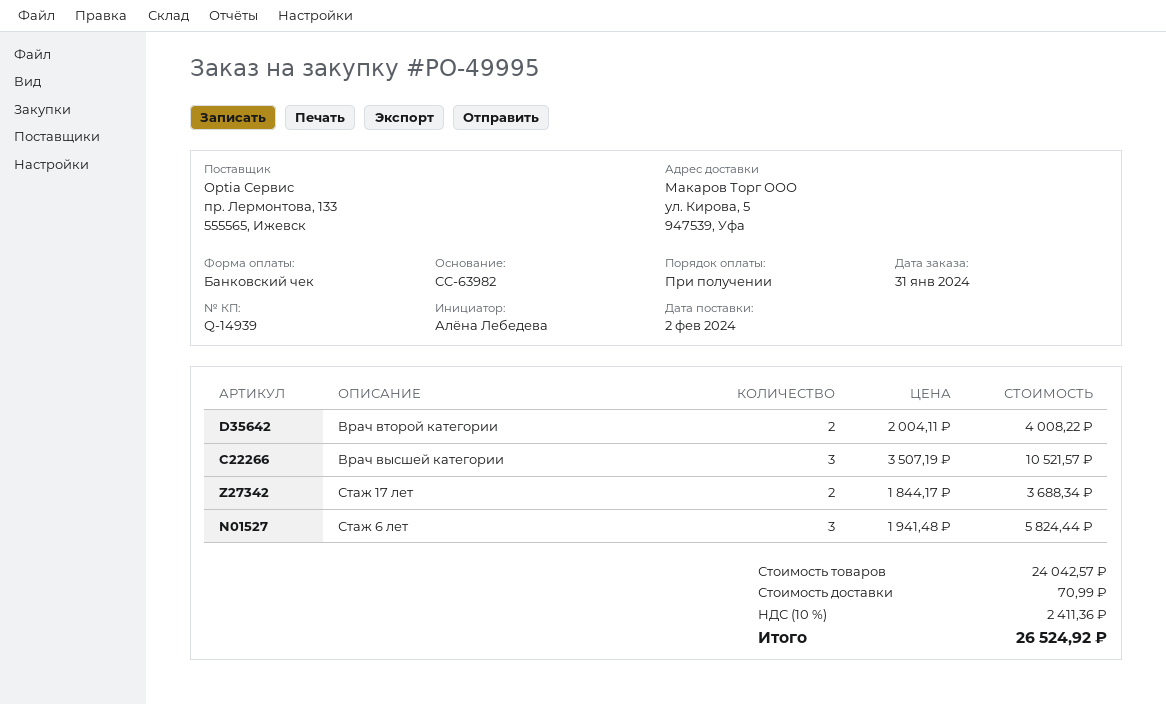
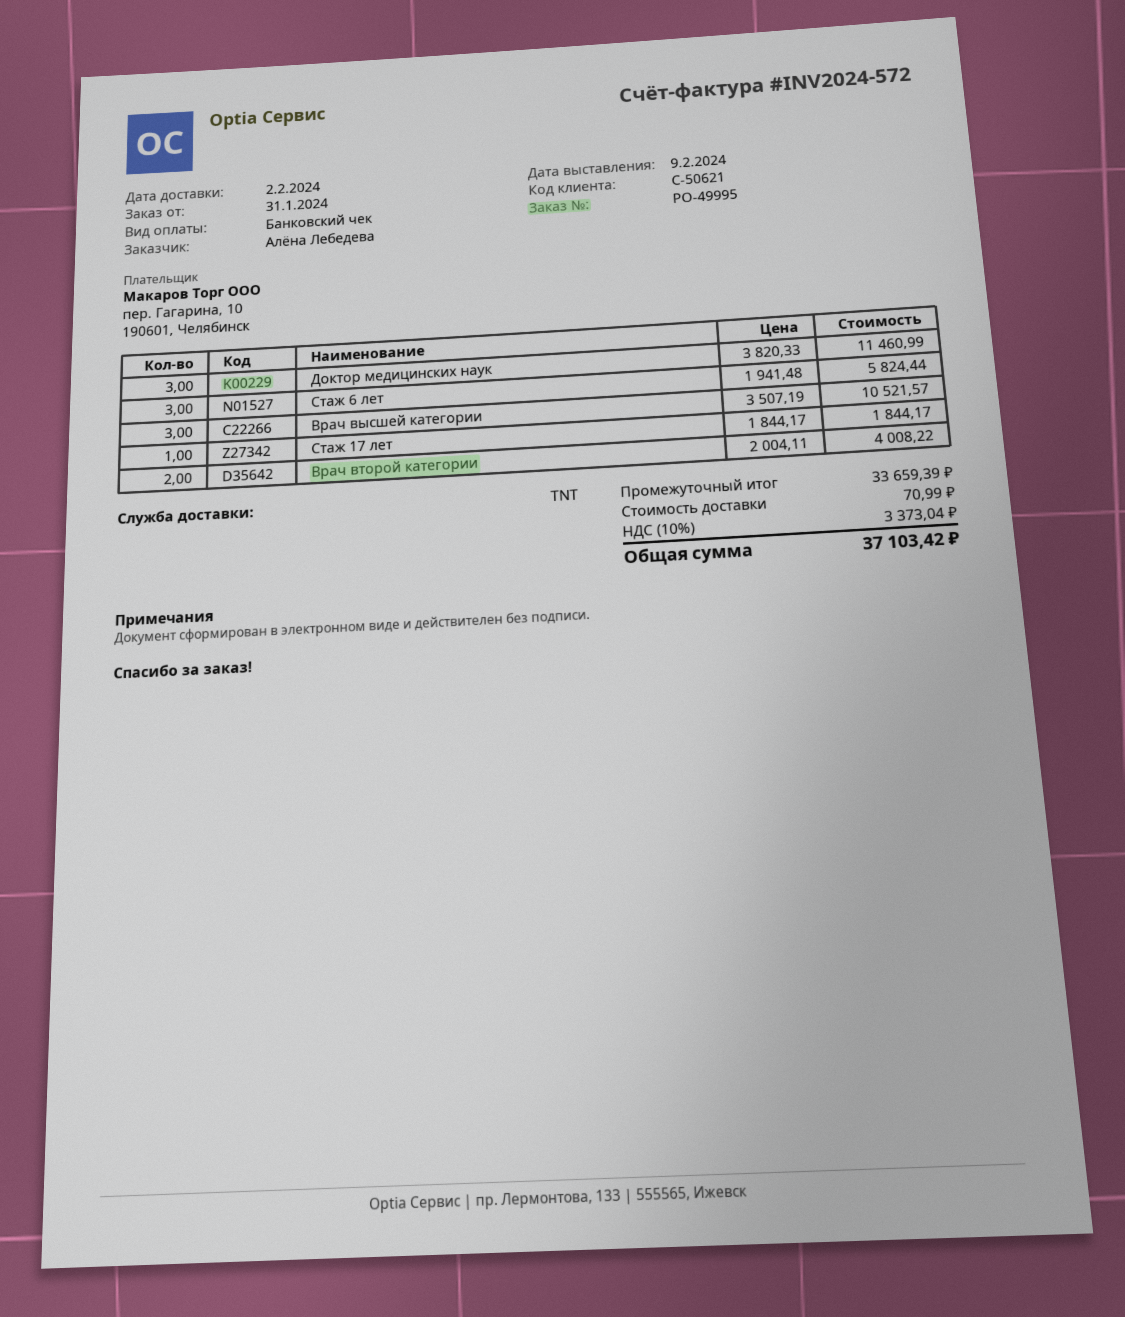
Стаж 17 лет: 2 x 1844.17 = 3688.34 -> 1 x 1844.17 = 1844.17
Доктор медицинских наук: none -> 3 x 3820.33 = 11460.99
subtotal: 24042.57 -> 33659.39
tax: 10% = 2411.36 -> 10% = 3373.04
total: 26524.92 -> 37103.42

